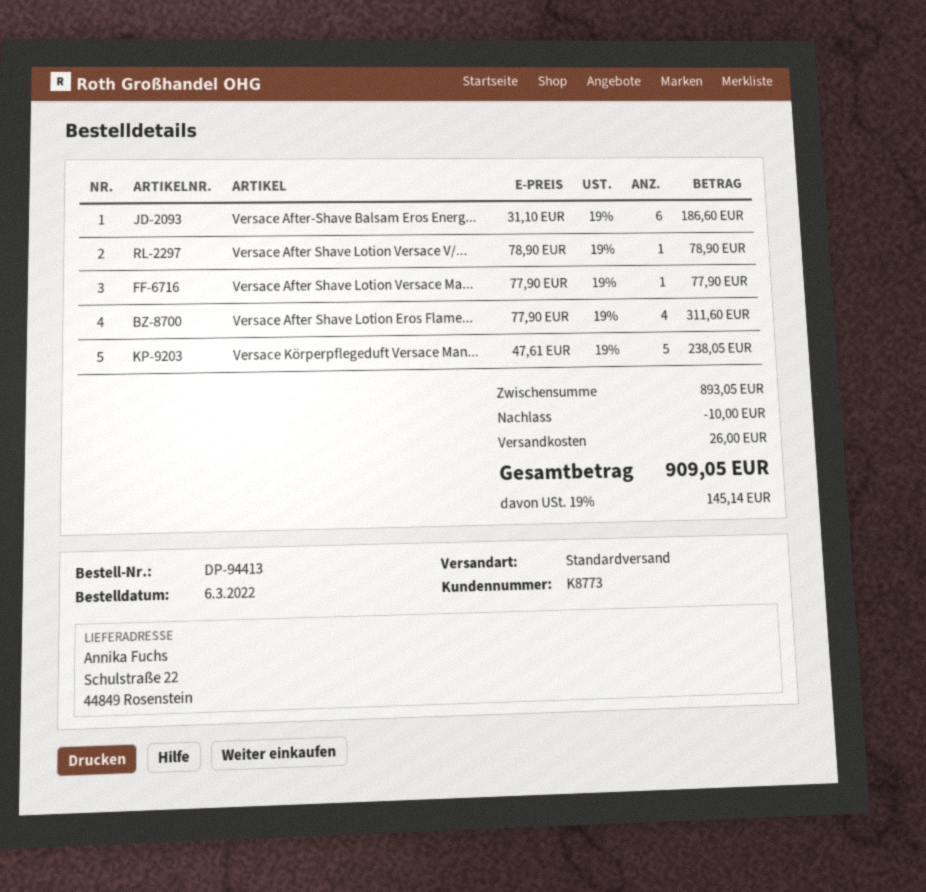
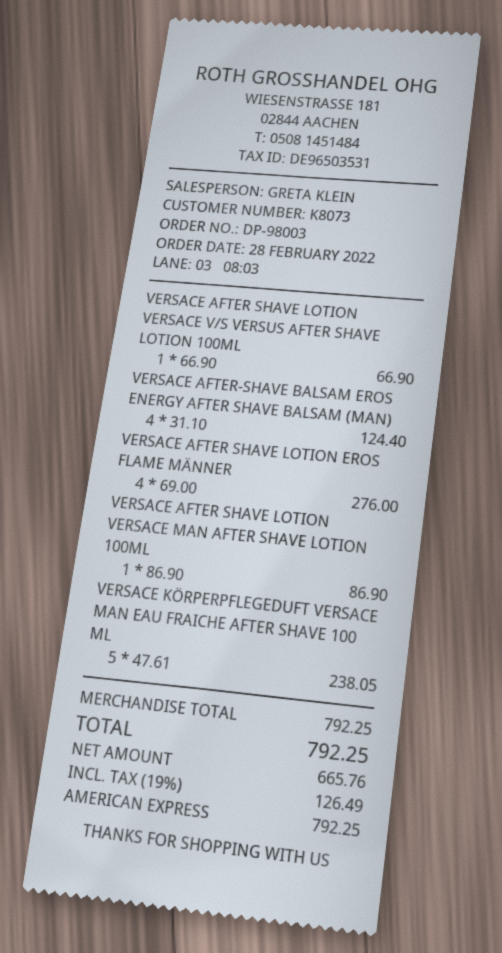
order number: DP-94413 -> DP-98003
order date: 2022-03-06 -> 2022-02-28
customer number: K8773 -> K8073
Versace After-Shave Balsam Eros Energ...: 6 x 31.10 = 186.60 -> 4 x 31.10 = 124.40
Versace After Shave Lotion Versace V/...: 1 x 78.90 = 78.90 -> 1 x 66.90 = 66.90
Versace After Shave Lotion Versace Ma...: 1 x 77.90 = 77.90 -> 1 x 86.90 = 86.90
Versace After Shave Lotion Eros Flame...: 4 x 77.90 = 311.60 -> 4 x 69.00 = 276.00
subtotal: 893.05 -> 792.25
discount: 10.00 -> none
shipping: 26.00 -> none
tax: 19% = 145.14 -> 19% = 126.49
total: 909.05 -> 792.25

